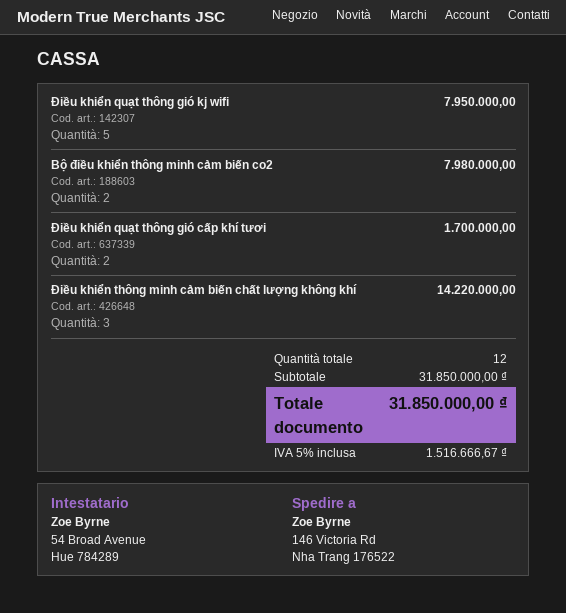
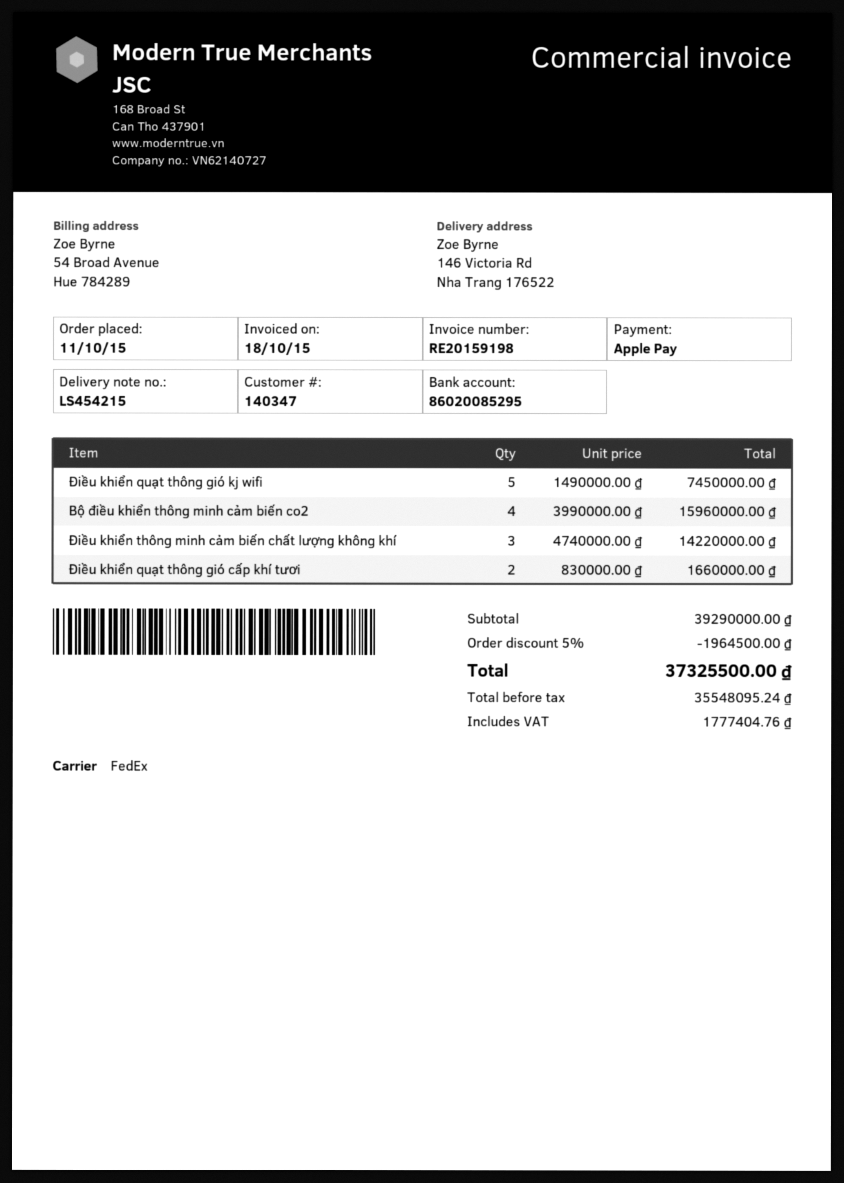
Điều khiển quạt thông gió kj wifi: 5 for 7950000.00 -> 5 for 7450000.00
Bộ điều khiển thông minh cảm biến co2: 2 for 7980000.00 -> 4 for 15960000.00
Điều khiển quạt thông gió cấp khí tươi: 2 for 1700000.00 -> 2 for 1660000.00
subtotal: 31850000.00 -> 39290000.00
discount: none -> 5% = 1964500.00
tax: 1516666.67 -> 1777404.76
total: 31850000.00 -> 37325500.00

